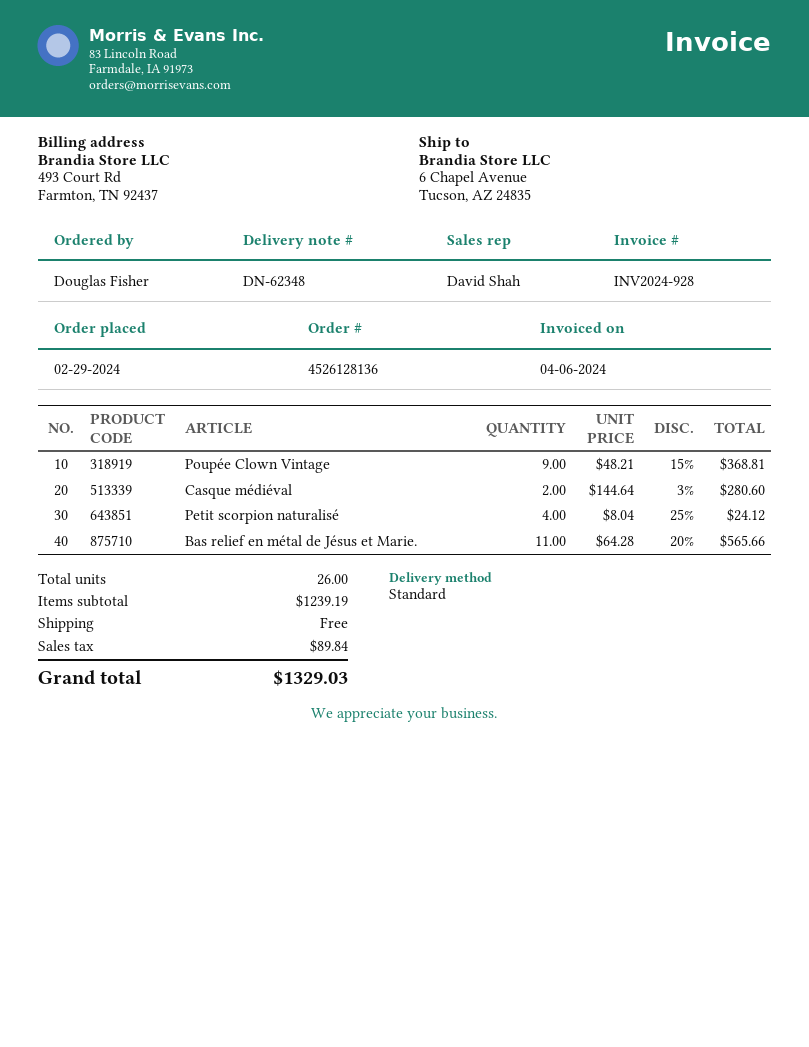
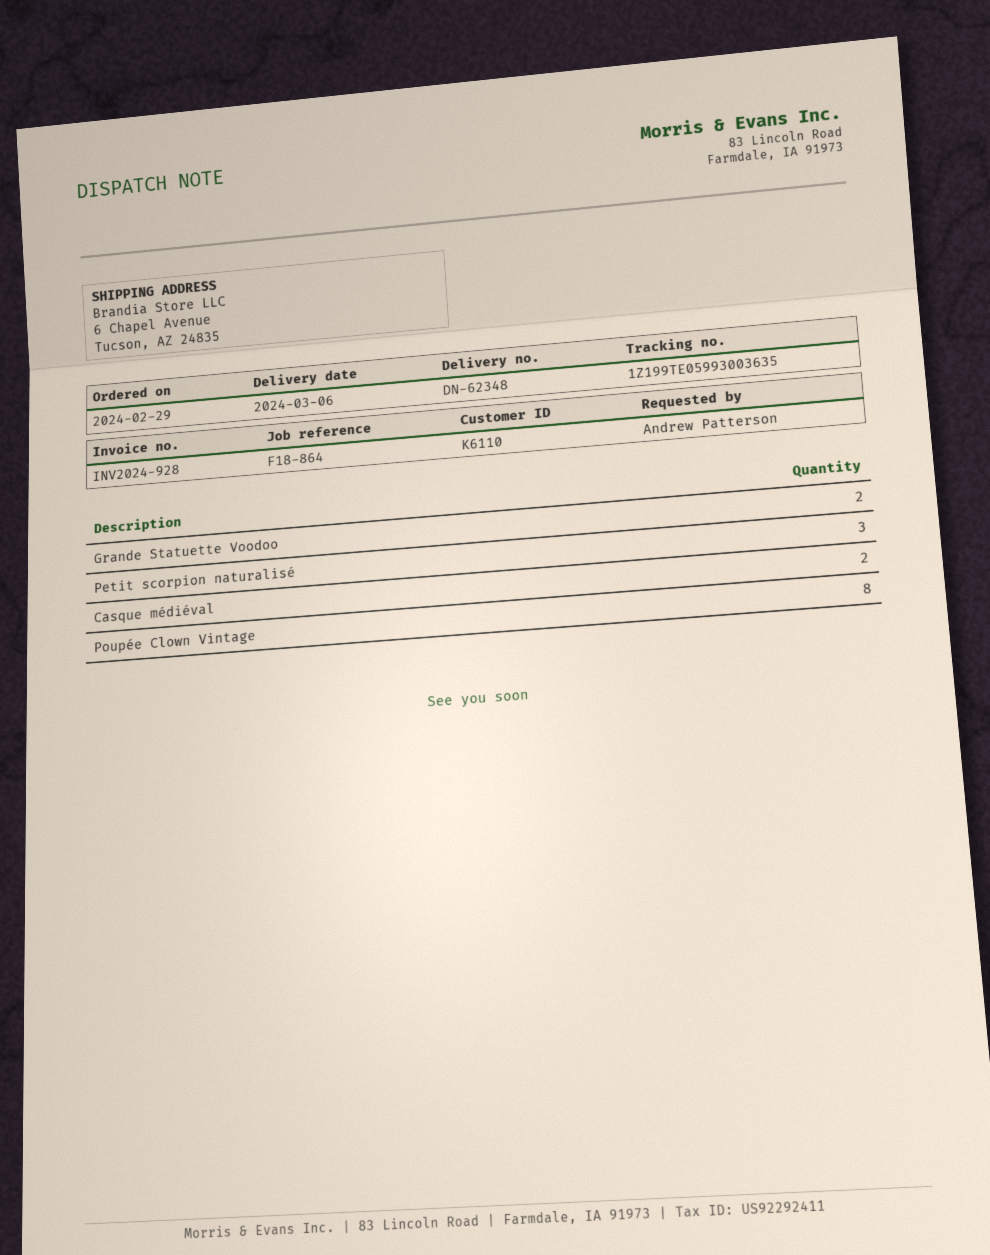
ordered by: Douglas Fisher -> Andrew Patterson
Poupée Clown Vintage: 9 -> 8
Petit scorpion naturalisé: 4 -> 3
Bas relief en métal de Jésus et Marie.: 11 -> none
Grande Statuette Voodoo: none -> 2

